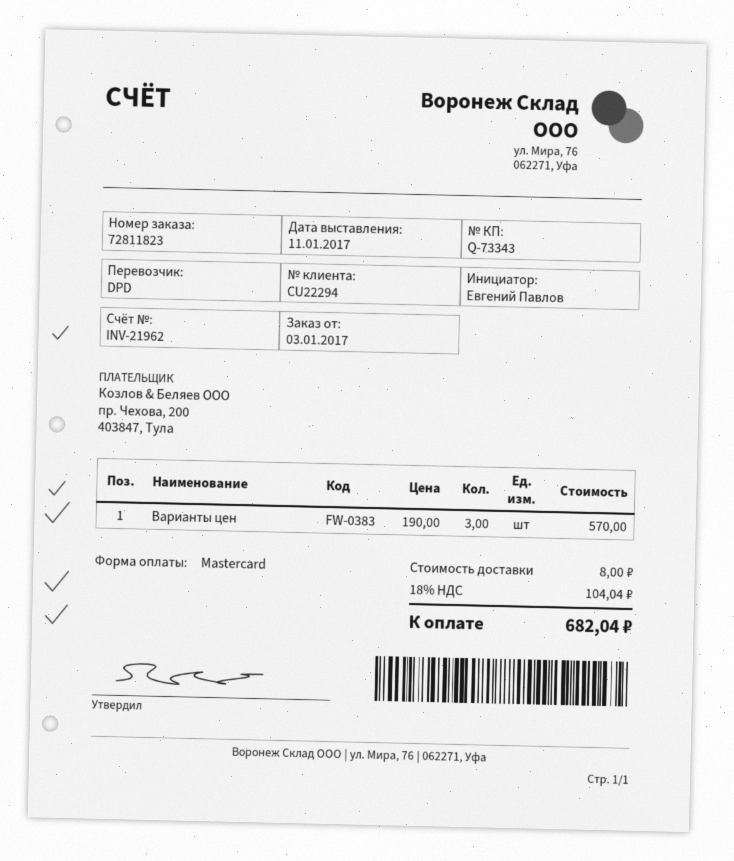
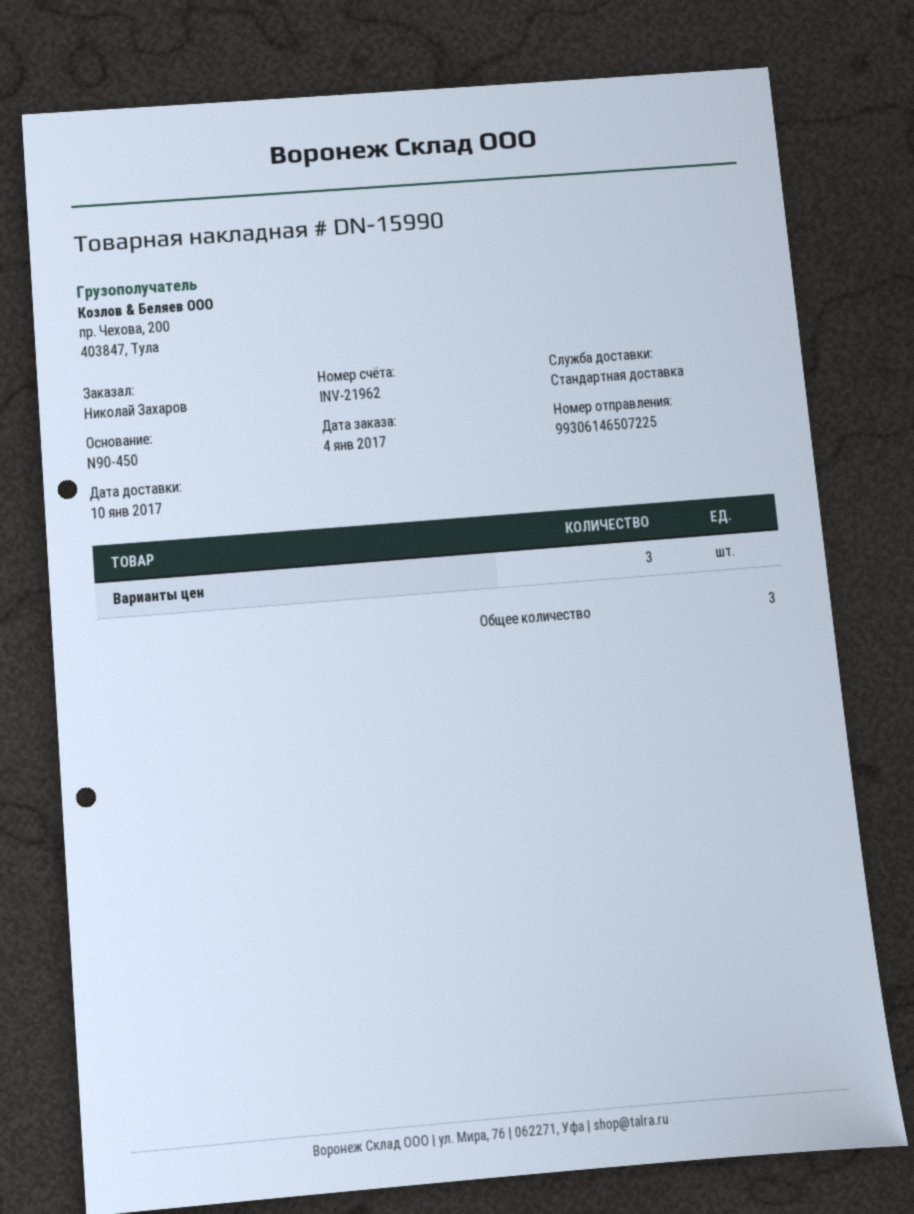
order date: 2017-01-03 -> 2017-01-04
ordered by: Евгений Павлов -> Николай Захаров
shipping method: DPD -> standard

